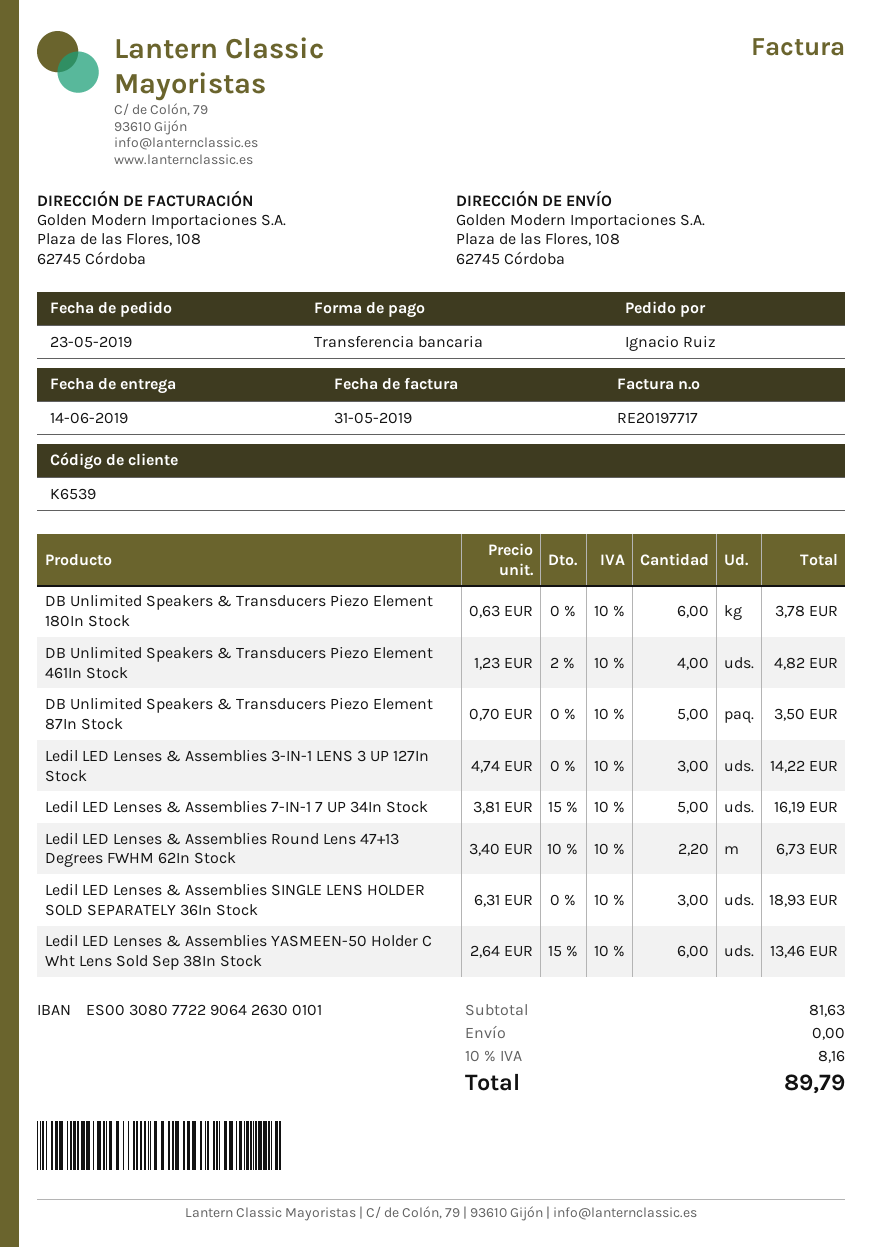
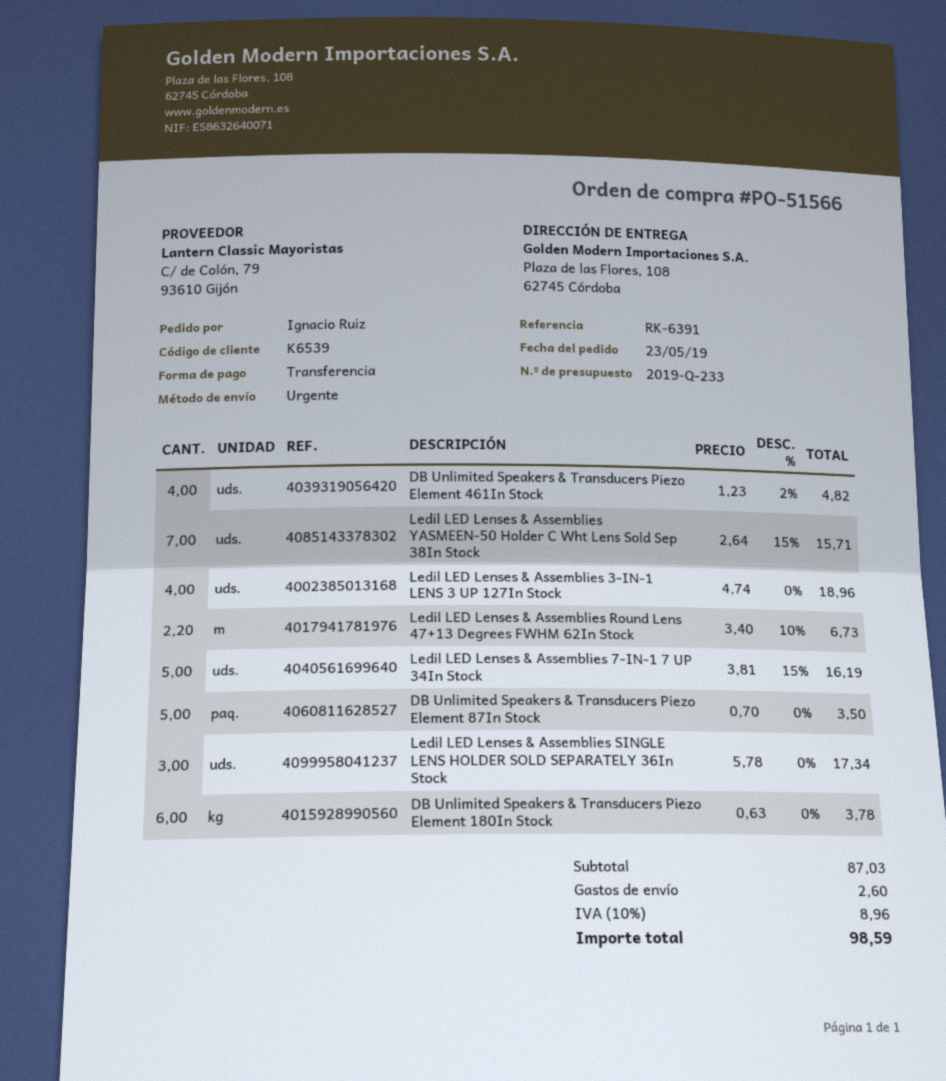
Ledil LED Lenses & Assemblies 3-IN-1 LENS 3 UP 127In Stock: 3 x 4.74 = 14.22 -> 4 x 4.74 = 18.96
Ledil LED Lenses & Assemblies SINGLE LENS HOLDER SOLD SEPARATELY 36In Stock: 3 x 6.31 = 18.93 -> 3 x 5.78 = 17.34
Ledil LED Lenses & Assemblies YASMEEN-50 Holder C Wht Lens Sold Sep 38In Stock: 6 x 2.64 - 15% = 13.46 -> 7 x 2.64 - 15% = 15.71
subtotal: 81.63 -> 87.03
shipping: 0.00 -> 2.60
tax: 10% = 8.16 -> 10% = 8.96
total: 89.79 -> 98.59

